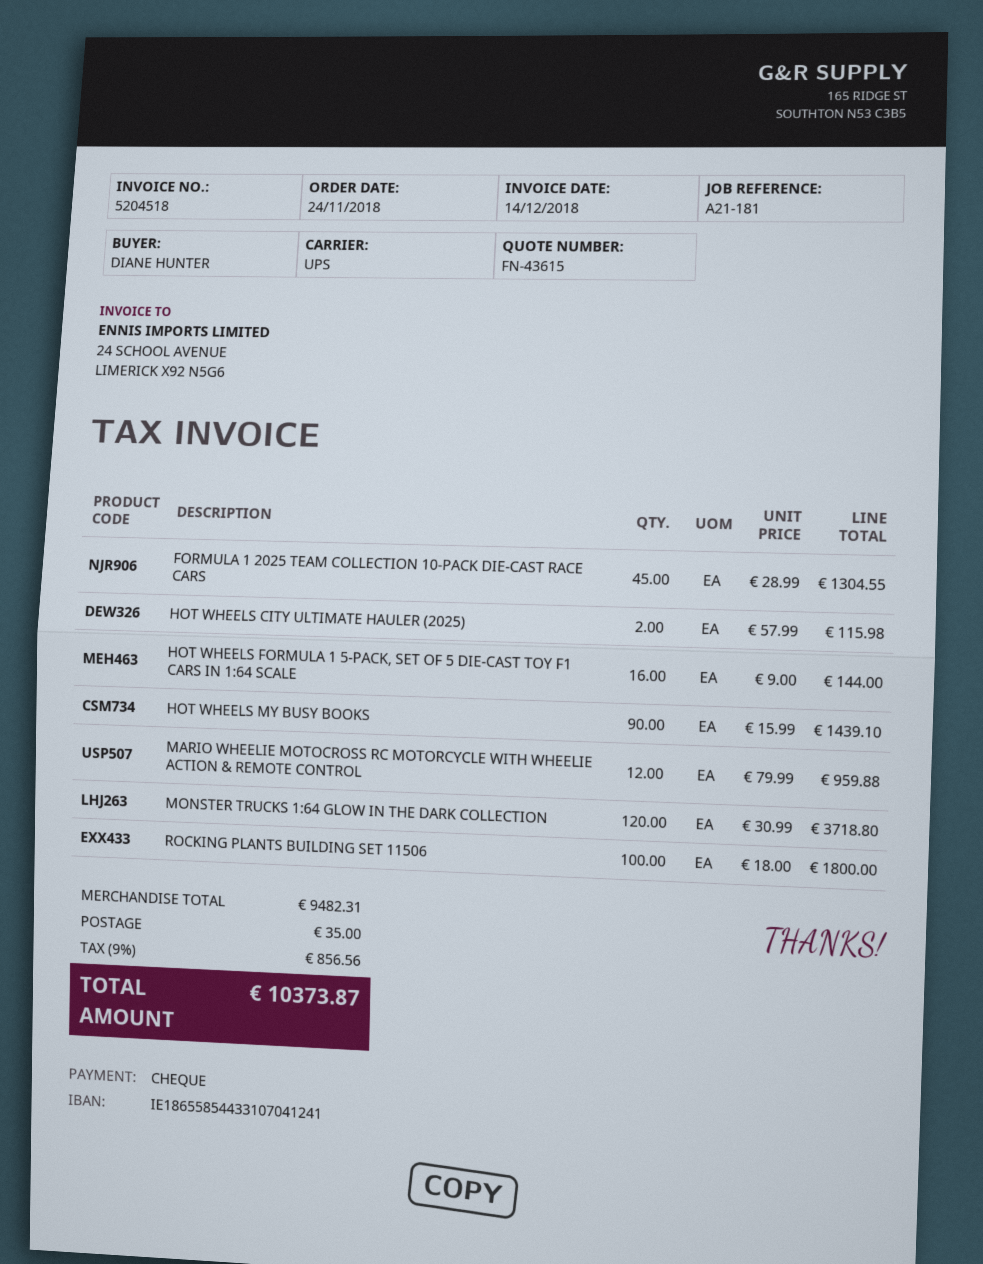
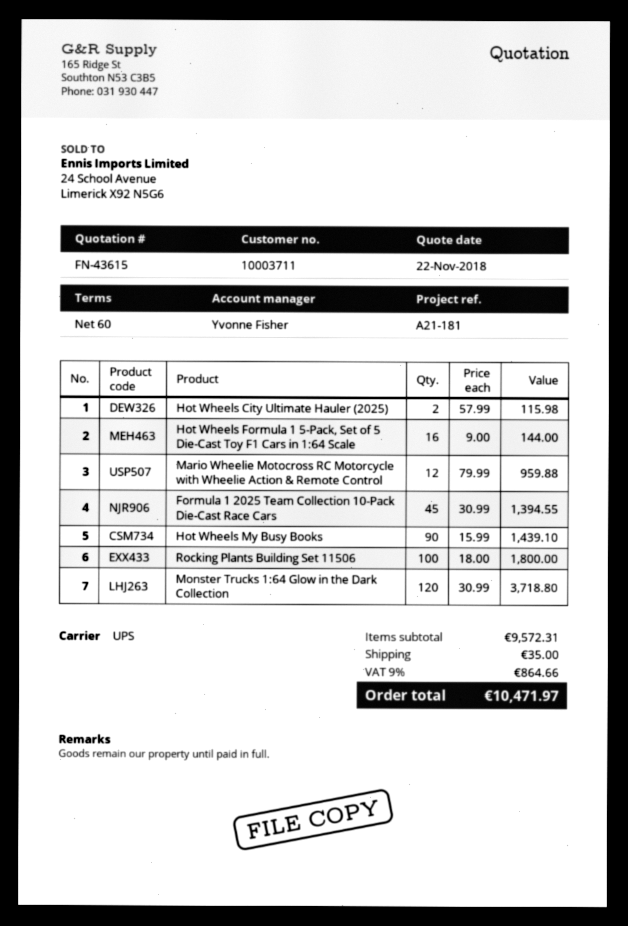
FORMULA 1 2025 TEAM COLLECTION 10-PACK DIE-CAST RACE CARS: 45 x 28.99 = 1304.55 -> 45 x 30.99 = 1394.55
subtotal: 9482.31 -> 9572.31
tax: 9% = 856.56 -> 9% = 864.66
total: 10373.87 -> 10471.97

